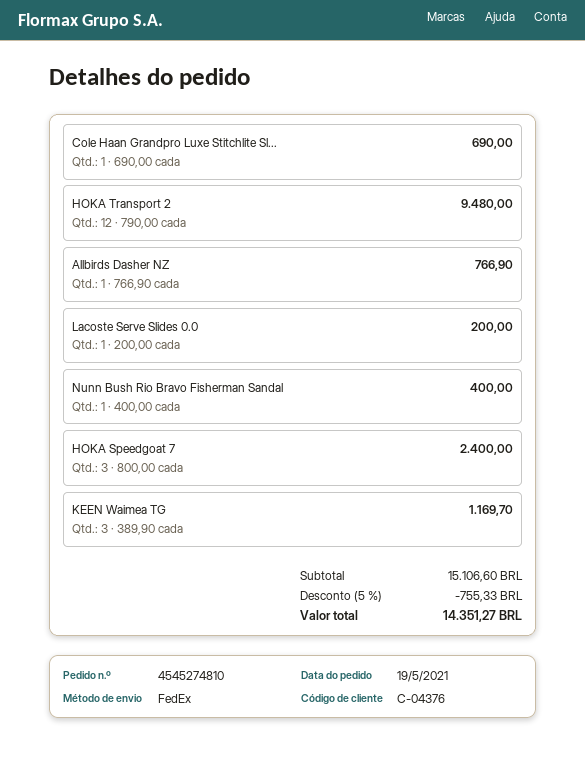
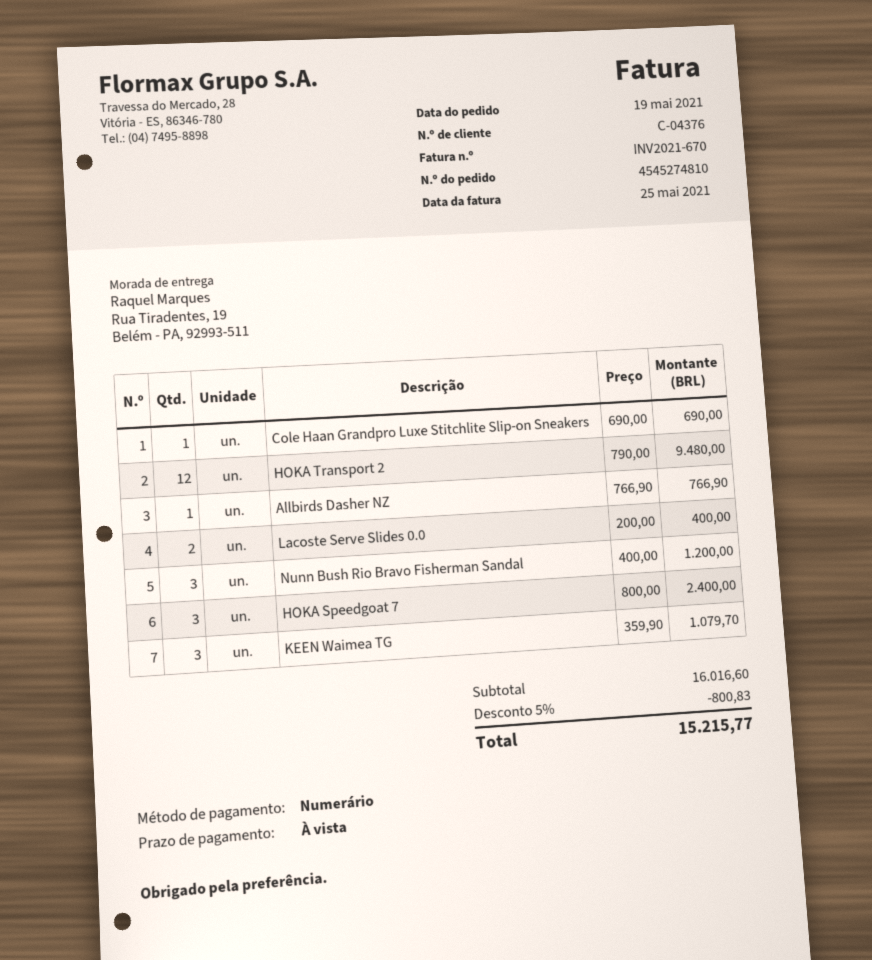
Lacoste Serve Slides 0.0: 1 x 200.00 = 200.00 -> 2 x 200.00 = 400.00
Nunn Bush Rio Bravo Fisherman Sandal: 1 x 400.00 = 400.00 -> 3 x 400.00 = 1200.00
KEEN Waimea TG: 3 x 389.90 = 1169.70 -> 3 x 359.90 = 1079.70
subtotal: 15106.60 -> 16016.60
discount: 5% = 755.33 -> 5% = 800.83
total: 14351.27 -> 15215.77

